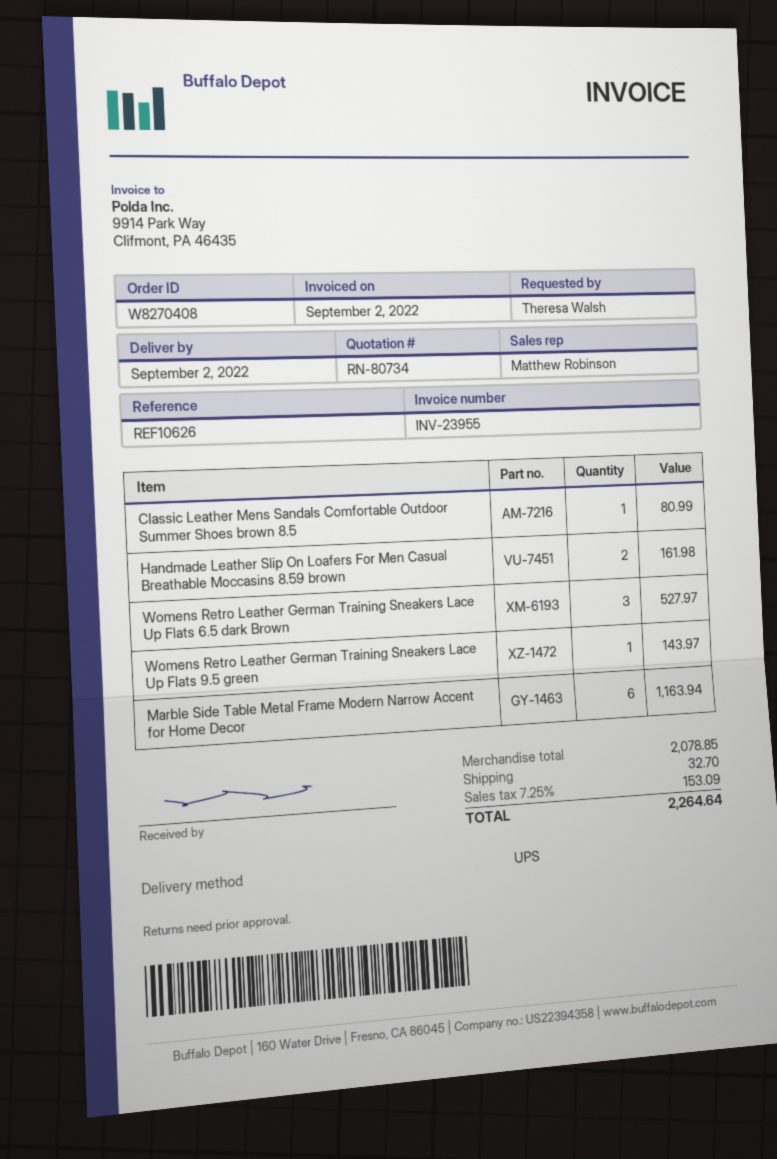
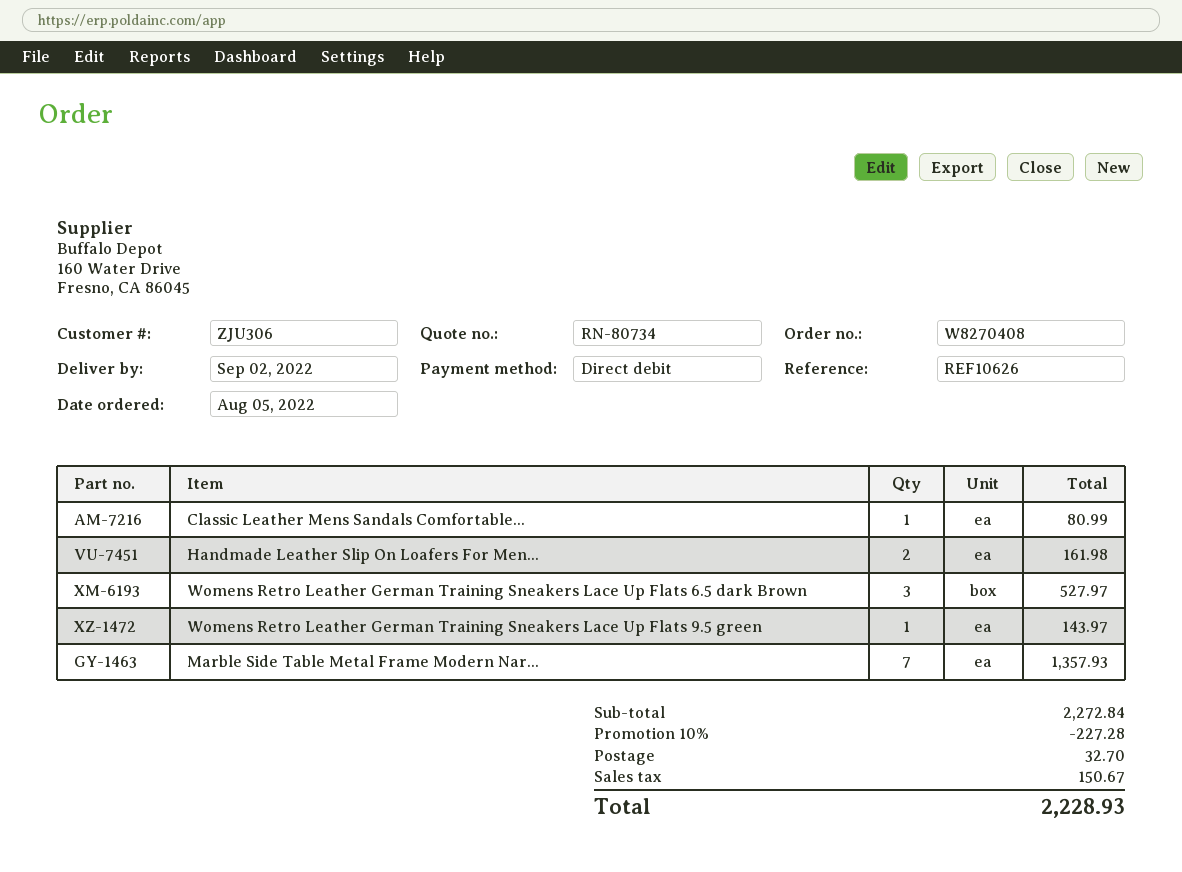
Marble Side Table Metal Frame Modern Narrow Accent for Home Decor: 6 for 1163.94 -> 7 for 1357.93
subtotal: 2078.85 -> 2272.84
discount: none -> 10% = 227.28
tax: 153.09 -> 150.67
total: 2264.64 -> 2228.93

